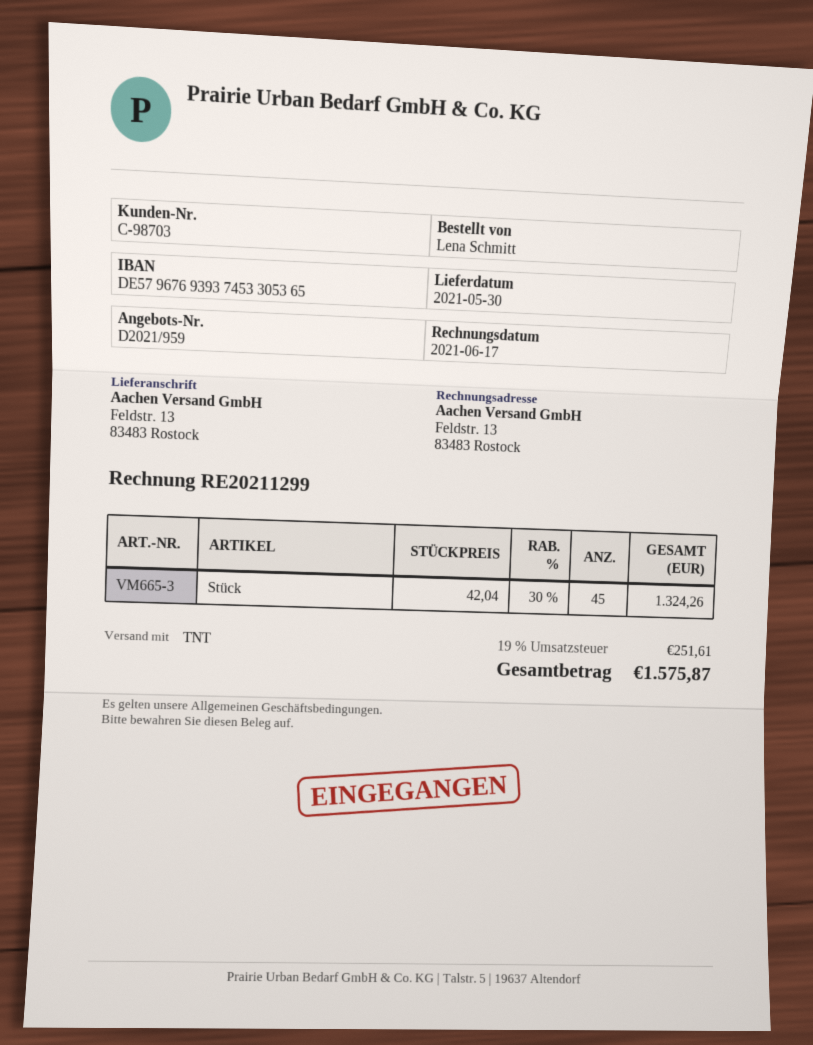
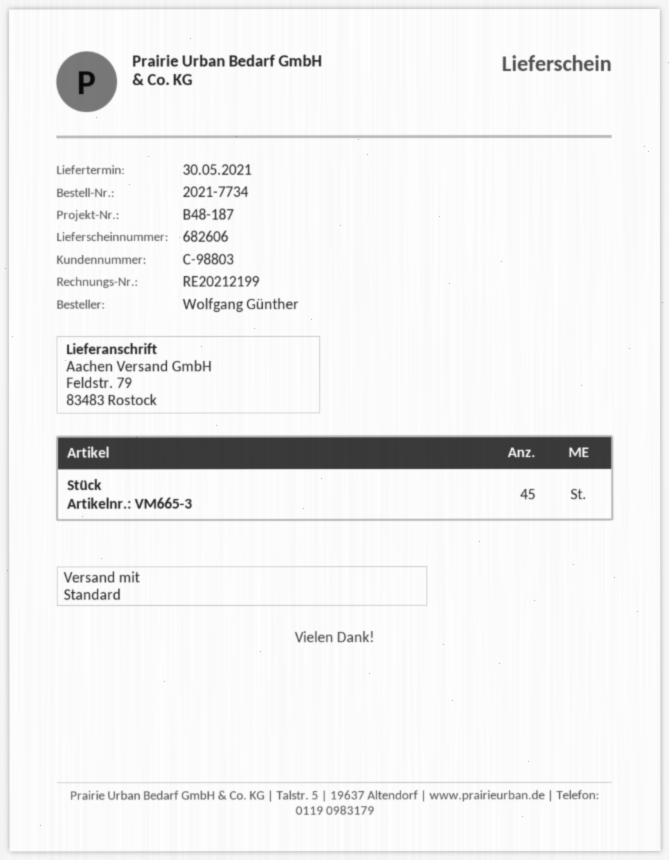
invoice number: RE20211299 -> RE20212199
customer number: C-98703 -> C-98803
ordered by: Lena Schmitt -> Wolfgang Günther
shipping method: TNT -> standard
ship to: Feldstr. 13, 83483 Rostock -> Feldstr. 79, 83483 Rostock

